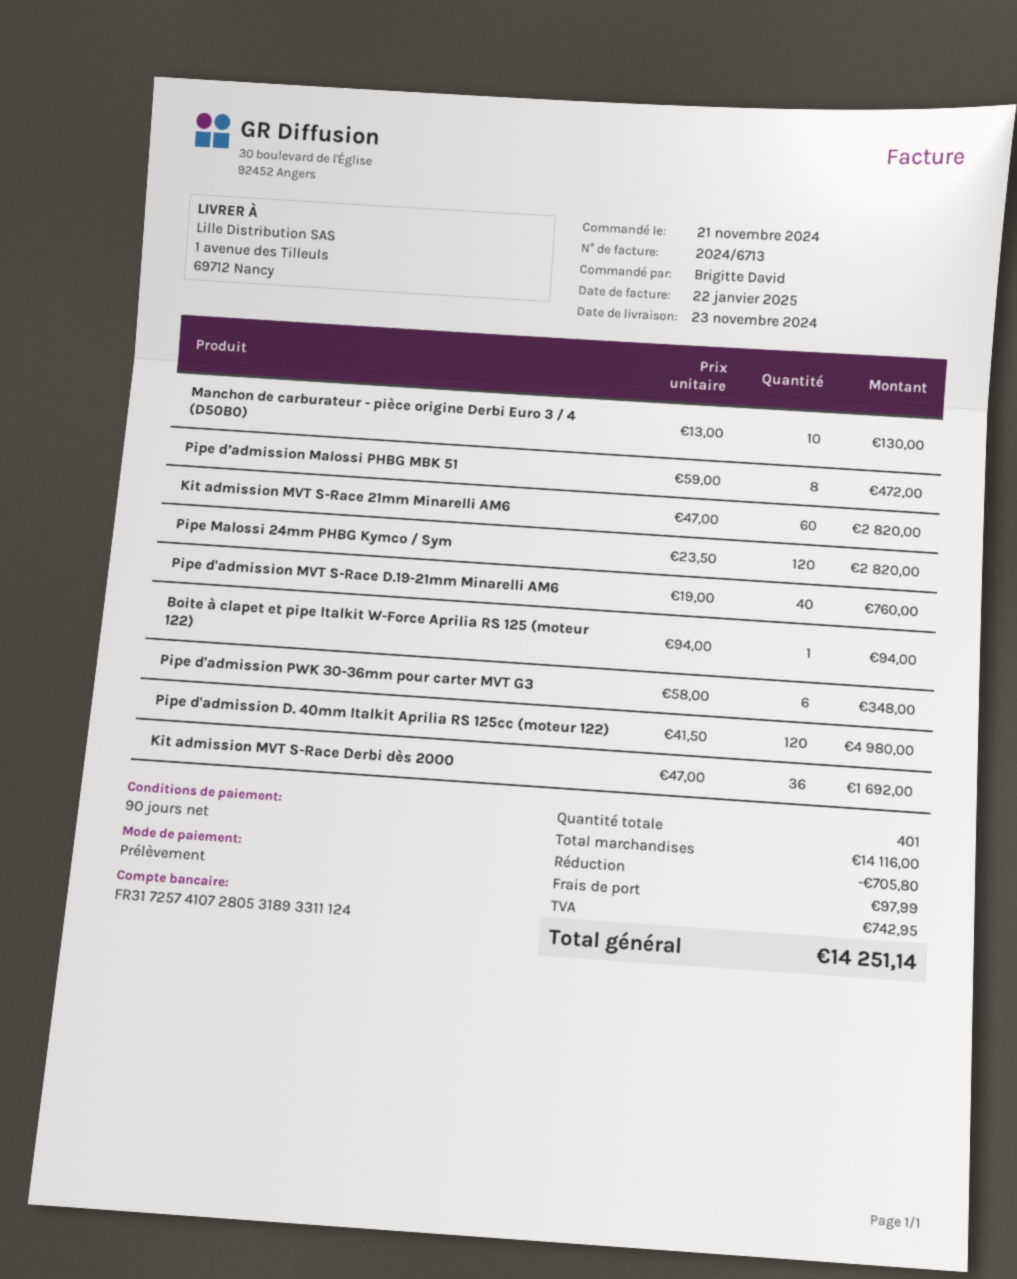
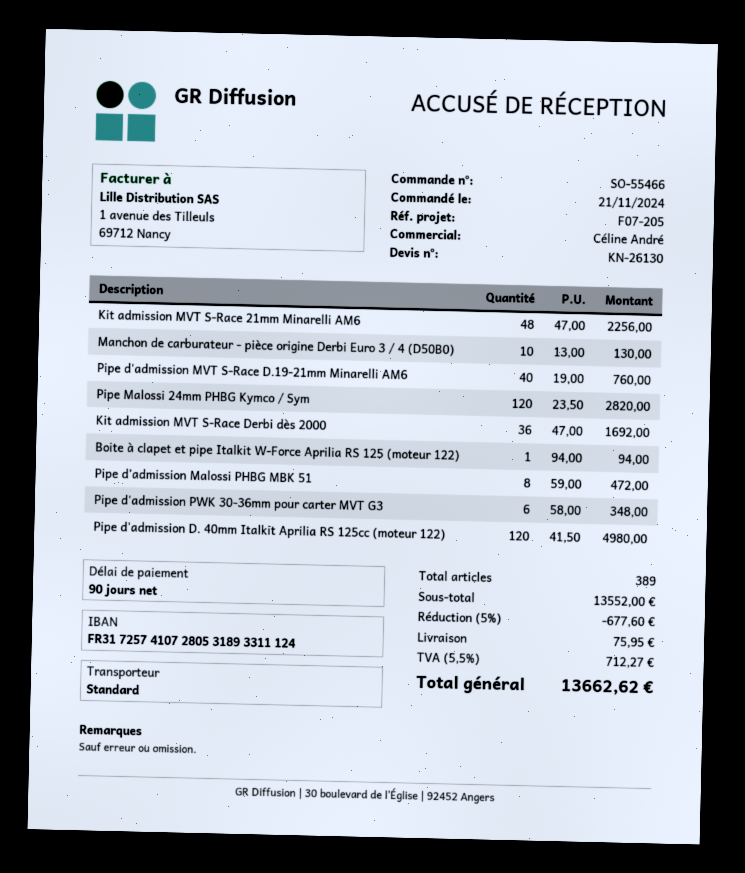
Kit admission MVT S-Race 21mm Minarelli AM6: 60 x 47.00 = 2820.00 -> 48 x 47.00 = 2256.00
total quantity: 401 -> 389
subtotal: 14116.00 -> 13552.00
discount: 705.80 -> 677.60
shipping: 97.99 -> 75.95
tax: 742.95 -> 712.27
total: 14251.14 -> 13662.62

